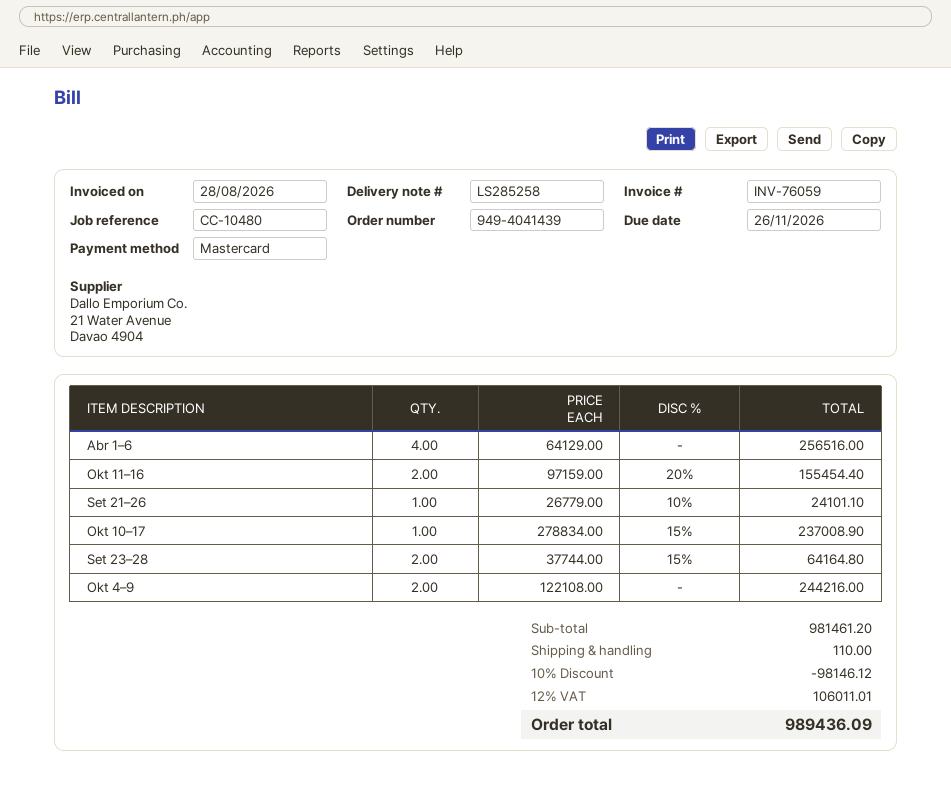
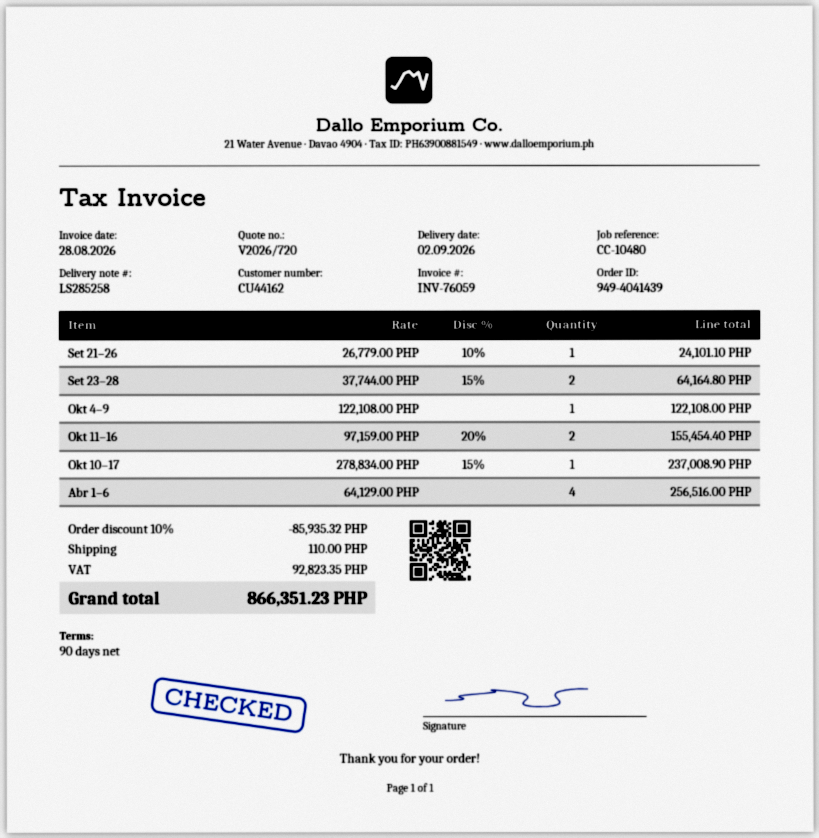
Okt 4–9: 2 x 122108.00 = 244216.00 -> 1 x 122108.00 = 122108.00
discount: 10% = 98146.12 -> 10% = 85935.32
tax: 106011.01 -> 92823.35
total: 989436.09 -> 866351.23

